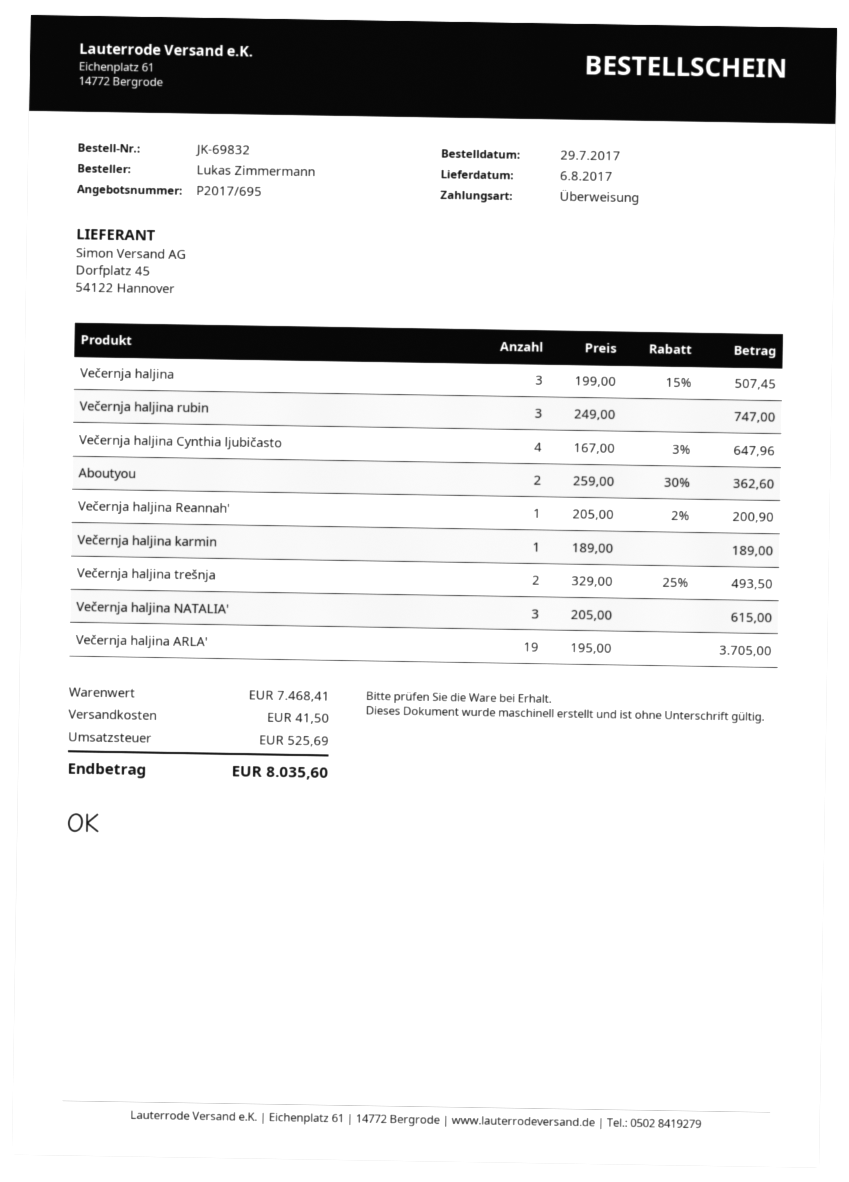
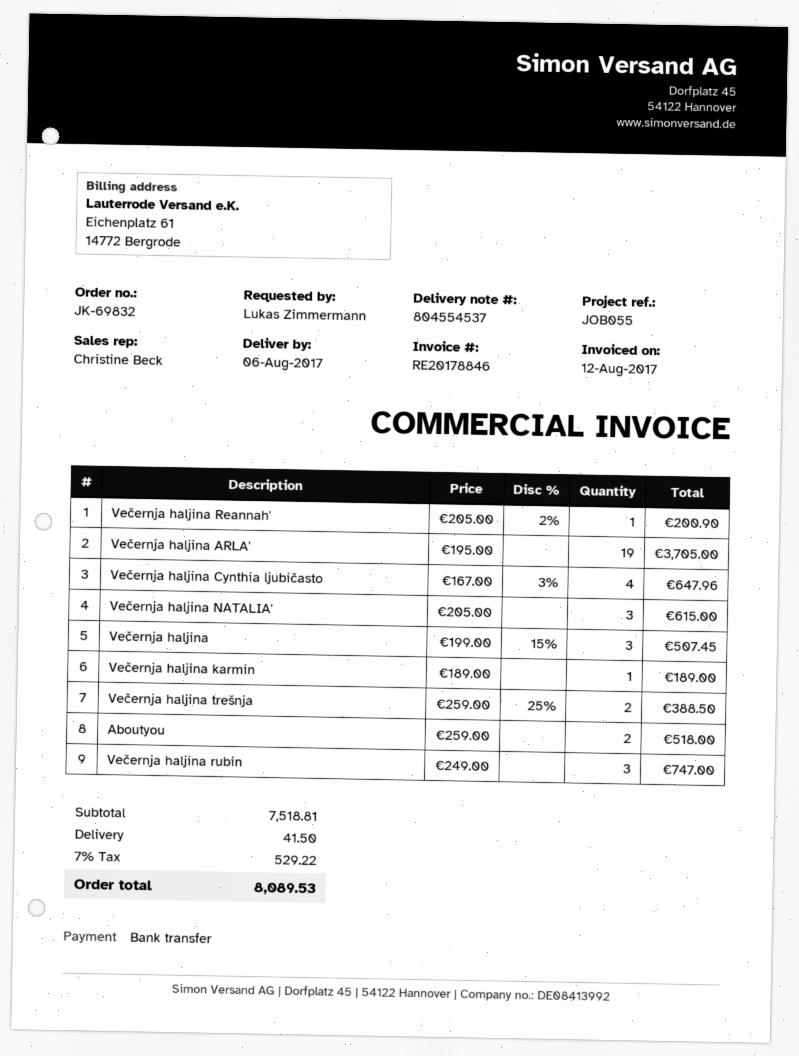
Aboutyou: 2 x 259.00 - 30% = 362.60 -> 2 x 259.00 = 518.00
Večernja haljina trešnja: 2 x 329.00 - 25% = 493.50 -> 2 x 259.00 - 25% = 388.50
subtotal: 7468.41 -> 7518.81
tax: 525.69 -> 529.22
total: 8035.60 -> 8089.53

